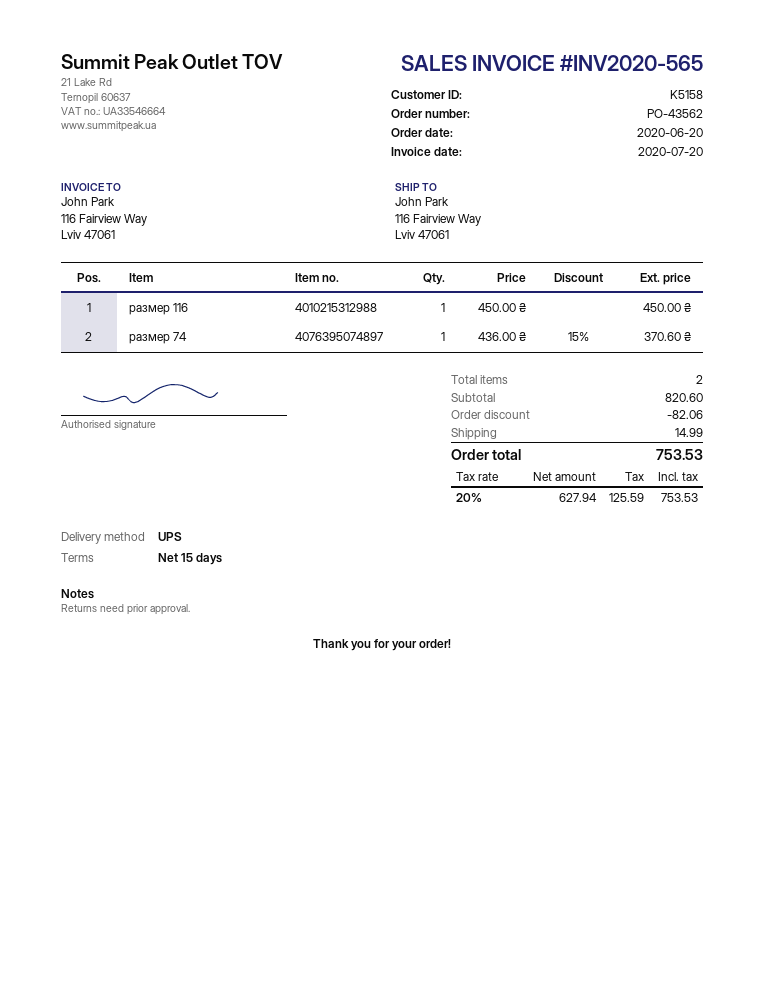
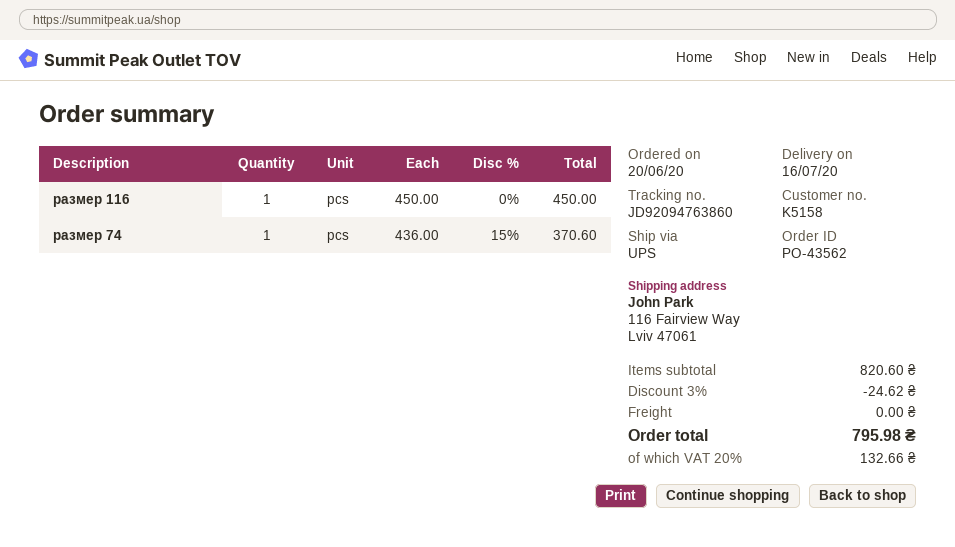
discount: 82.06 -> 24.62
shipping: 14.99 -> 0.00
tax: 20% = 125.59 -> 20% = 132.66
total: 753.53 -> 795.98

